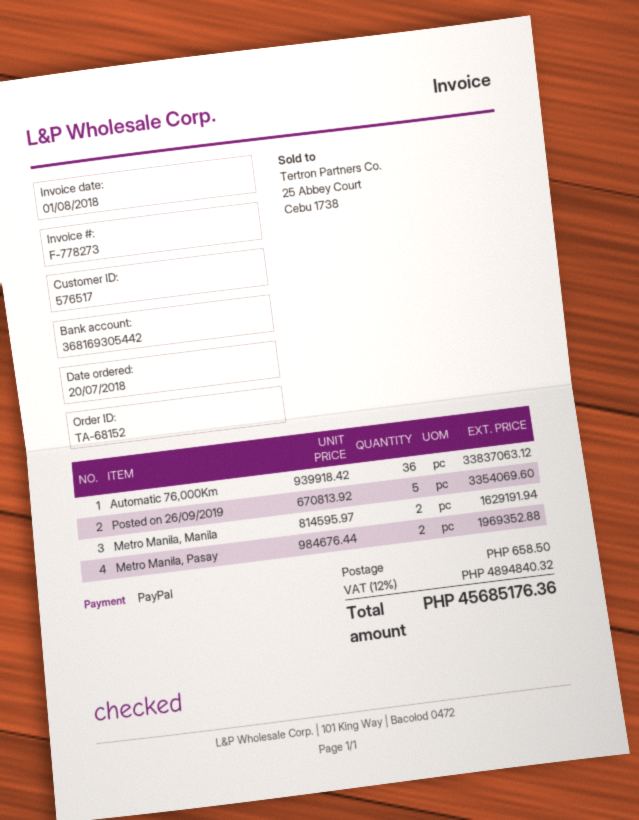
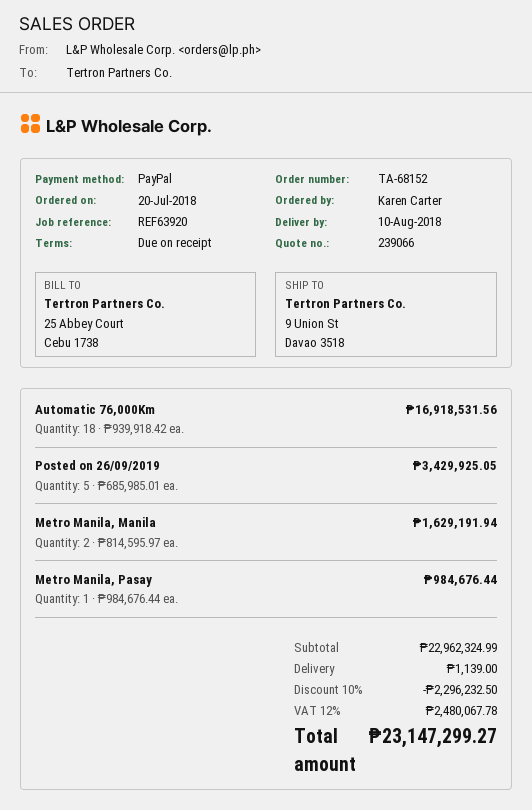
Automatic 76,000Km: 36 x 939918.42 = 33837063.12 -> 18 x 939918.42 = 16918531.56
Posted on 26/09/2019: 5 x 670813.92 = 3354069.60 -> 5 x 685985.01 = 3429925.05
Metro Manila, Pasay: 2 x 984676.44 = 1969352.88 -> 1 x 984676.44 = 984676.44
discount: none -> 10% = 2296232.50
shipping: 658.50 -> 1139.00
tax: 12% = 4894840.32 -> 12% = 2480067.78
total: 45685176.36 -> 23147299.27

